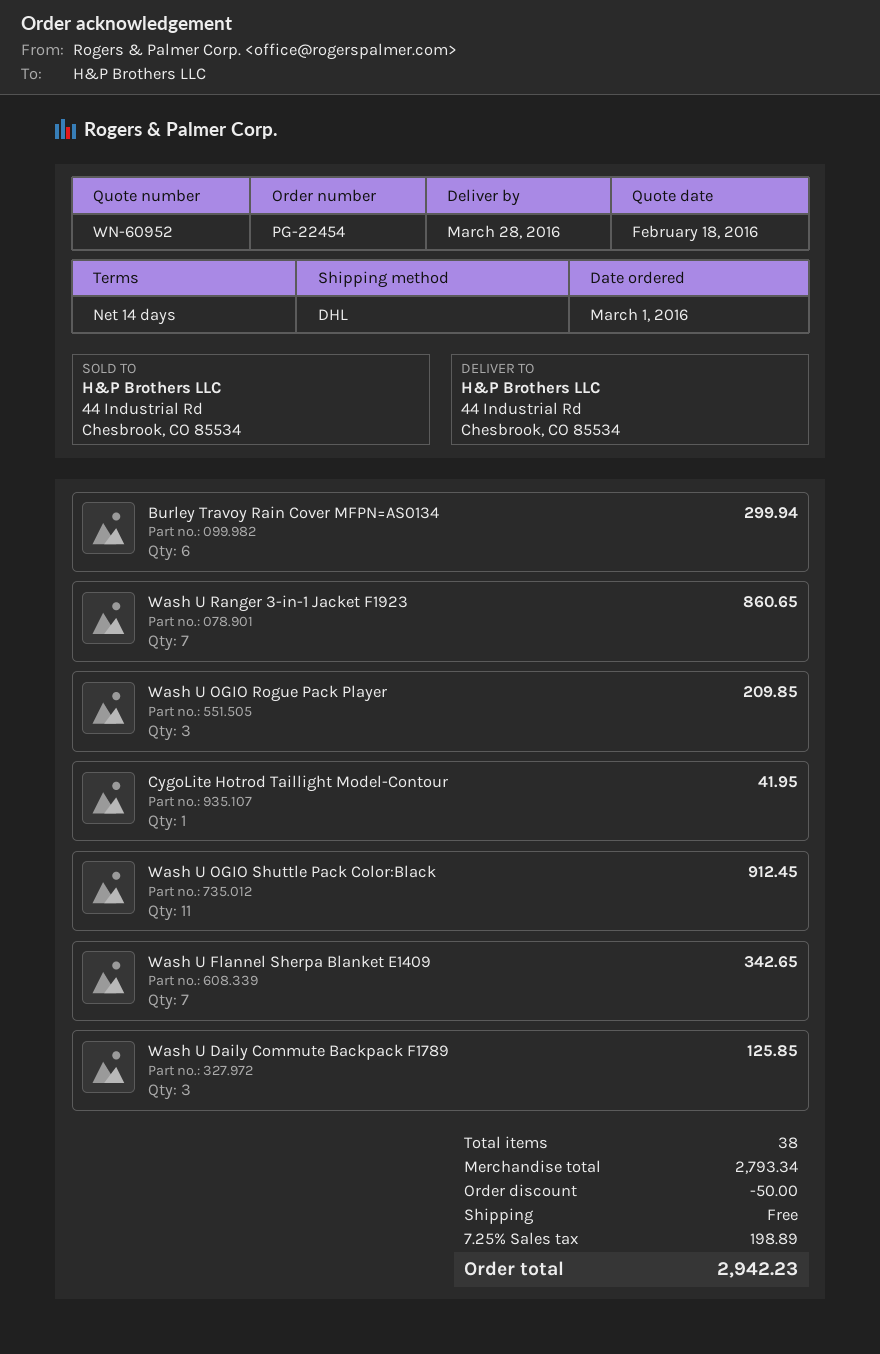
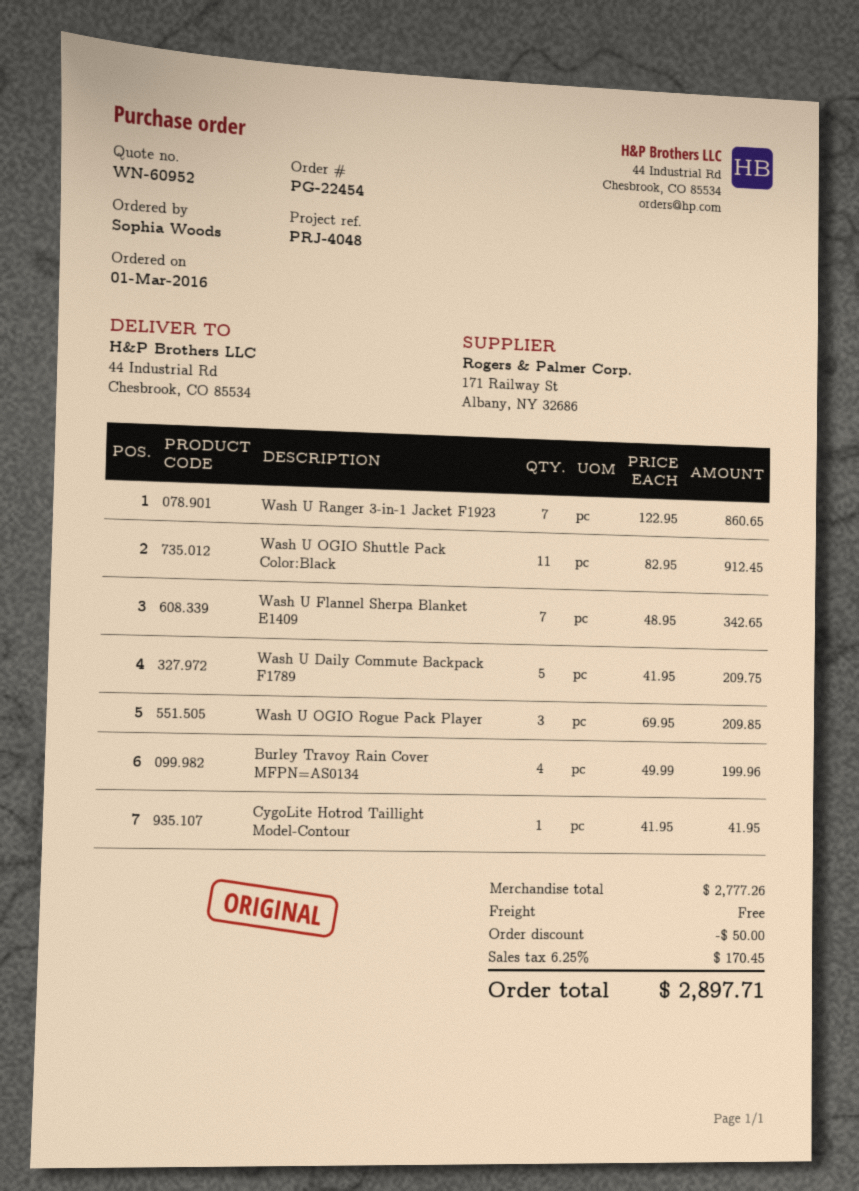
Burley Travoy Rain Cover MFPN=AS0134: 6 for 299.94 -> 4 for 199.96
Wash U Daily Commute Backpack F1789: 3 for 125.85 -> 5 for 209.75
subtotal: 2793.34 -> 2777.26
tax: 7.25% = 198.89 -> 6.25% = 170.45
total: 2942.23 -> 2897.71

